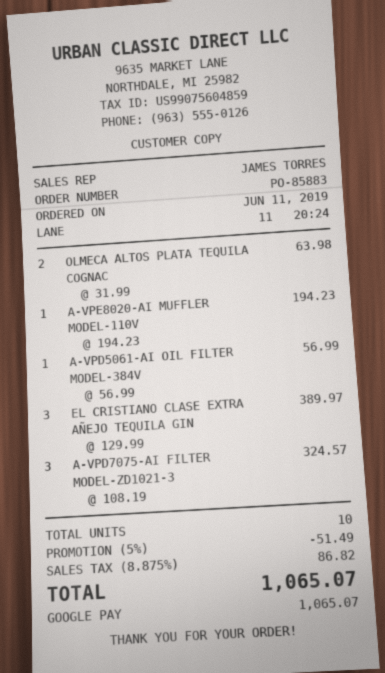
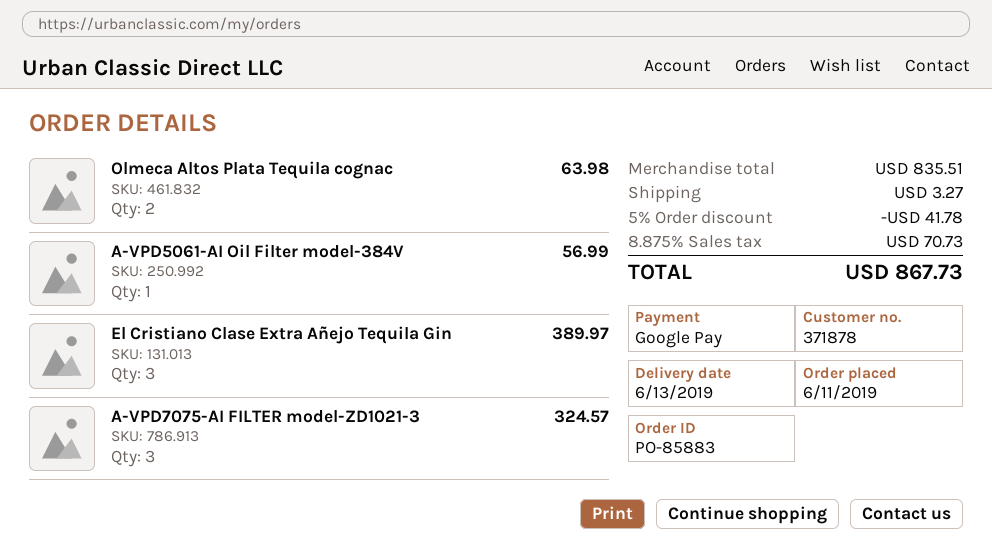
A-VPE8020-AI MUFFLER MODEL-110V: 1 for 194.23 -> none
discount: 5% = 51.49 -> 5% = 41.78
shipping: none -> 3.27
tax: 8.875% = 86.82 -> 8.875% = 70.73
total: 1065.07 -> 867.73

